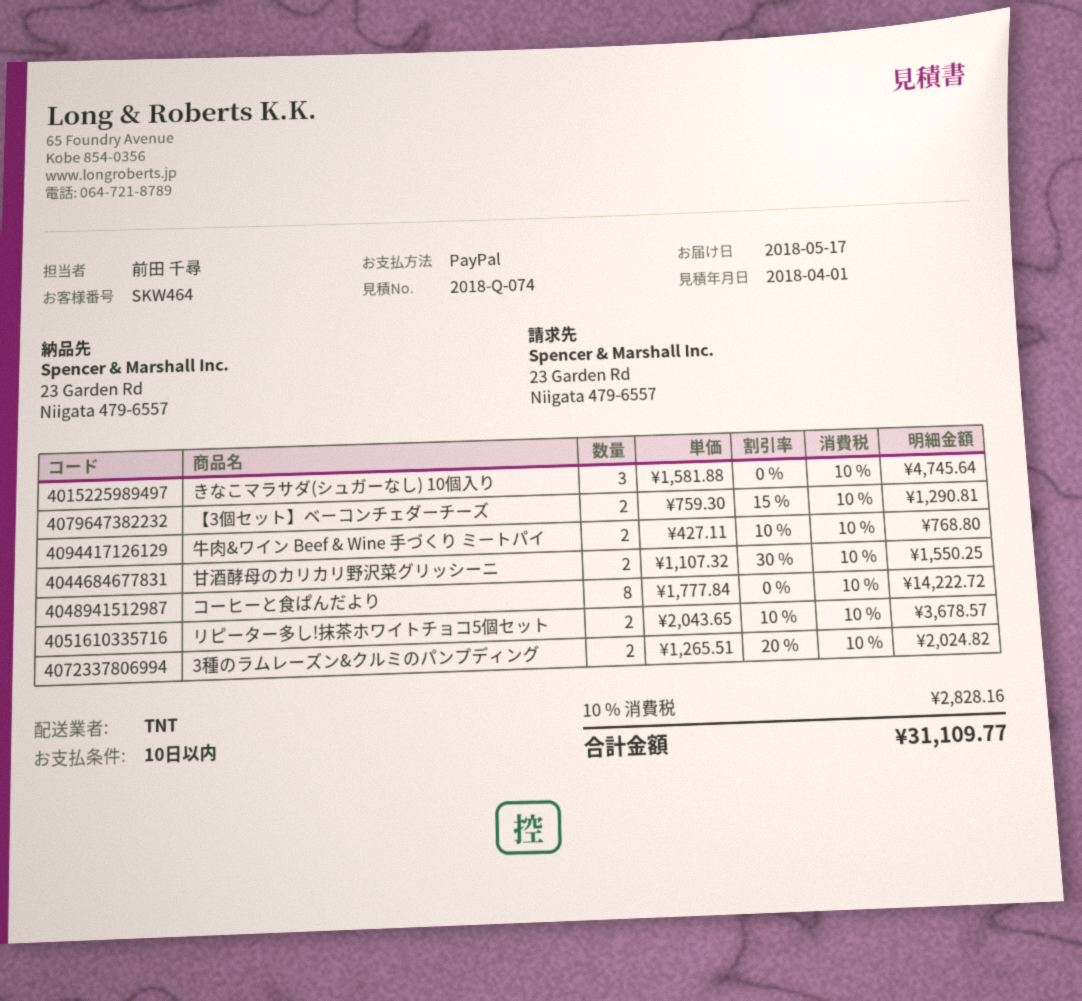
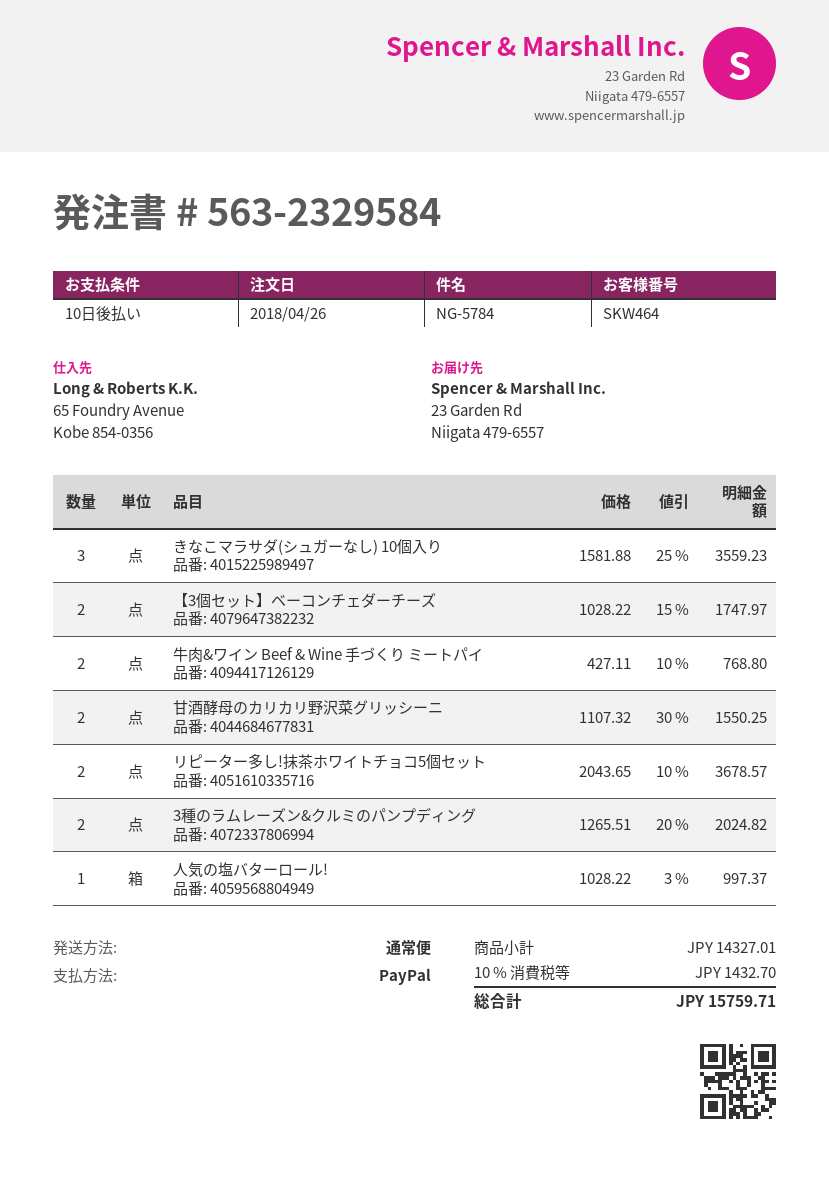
shipping method: TNT -> standard
きなこマラサダ(シュガーなし) 10個入り: 3 x 1581.88 = 4745.64 -> 3 x 1581.88 - 25% = 3559.23
【3個セット】ベーコンチェダーチーズ: 2 x 759.30 - 15% = 1290.81 -> 2 x 1028.22 - 15% = 1747.97
コーヒーと食ぱんだより: 8 x 1777.84 = 14222.72 -> none
人気の塩バターロール!: none -> 1 x 1028.22 - 3% = 997.37
tax: 10% = 2828.16 -> 10% = 1432.70
total: 31109.77 -> 15759.71

